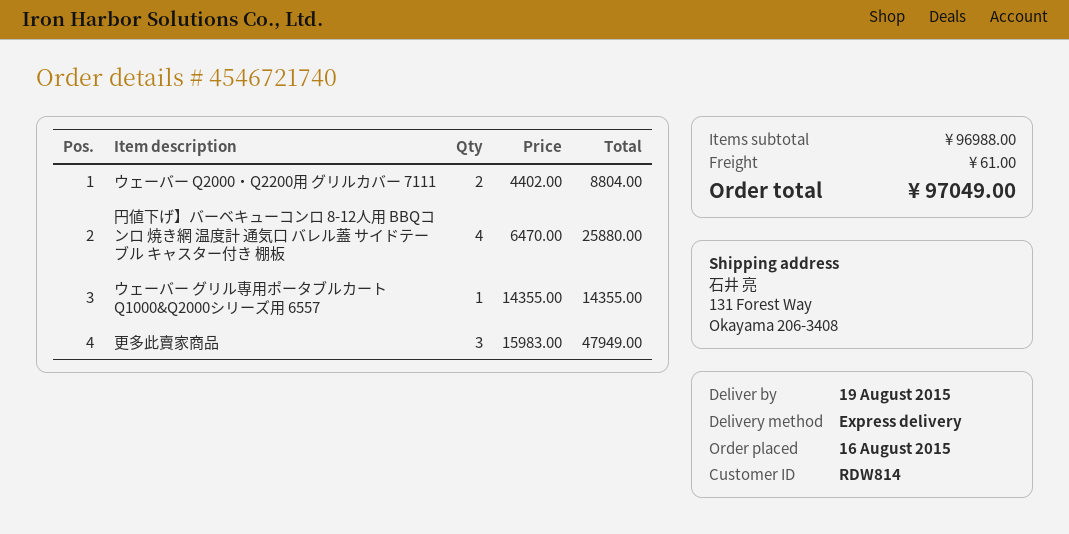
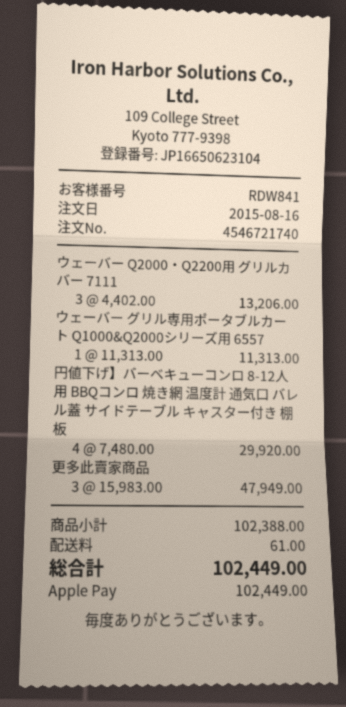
customer number: RDW814 -> RDW841
ウェーバー Q2000・Q2200用 グリルカバー 7111: 2 x 4402.00 = 8804.00 -> 3 x 4402.00 = 13206.00
円値下げ】バーベキューコンロ 8-12人用 BBQコンロ 焼き網 温度計 通気口 バレル蓋 サイドテーブル キャスター付き 棚板: 4 x 6470.00 = 25880.00 -> 4 x 7480.00 = 29920.00
ウェーバー グリル専用ポータブルカート Q1000&Q2000シリーズ用 6557: 1 x 14355.00 = 14355.00 -> 1 x 11313.00 = 11313.00
subtotal: 96988.00 -> 102388.00
total: 97049.00 -> 102449.00

